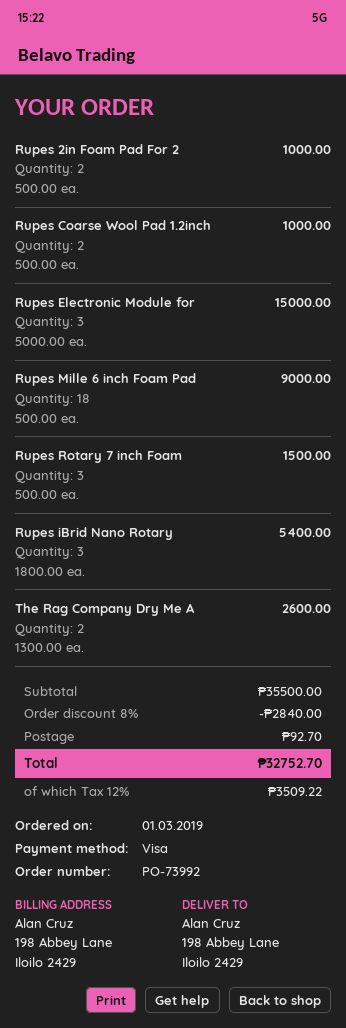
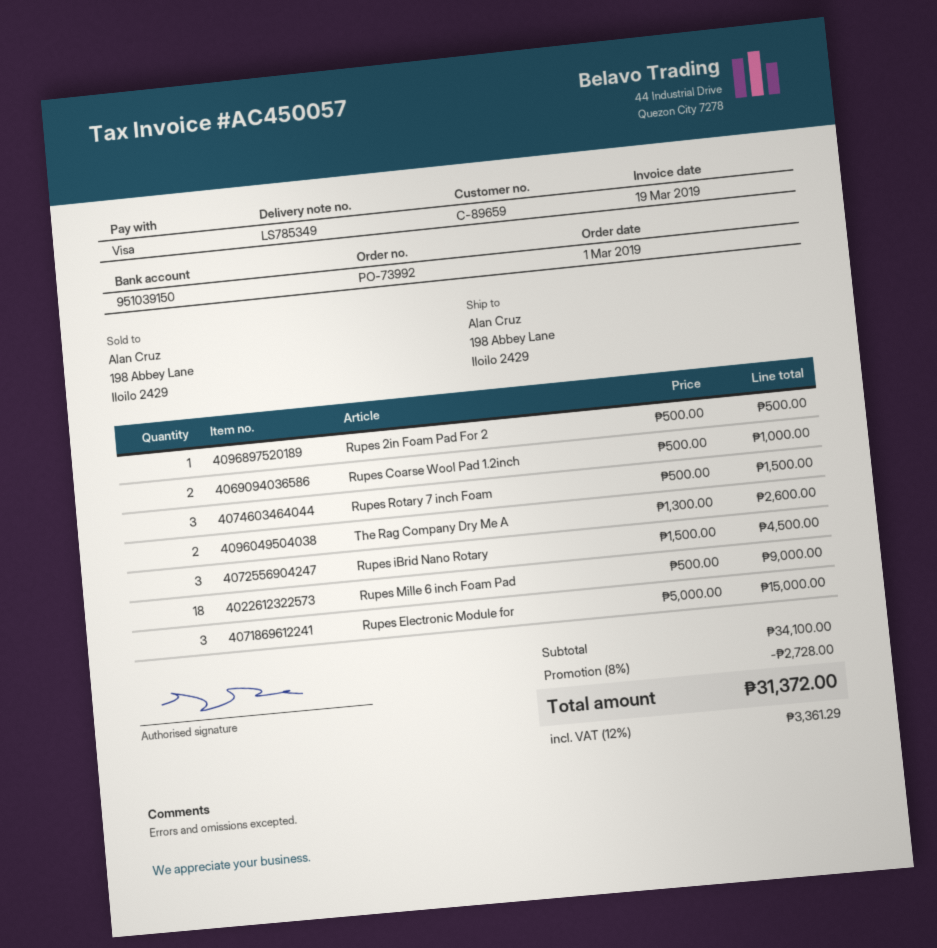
Rupes 2in Foam Pad For 2: 2 x 500.00 = 1000.00 -> 1 x 500.00 = 500.00
Rupes iBrid Nano Rotary: 3 x 1800.00 = 5400.00 -> 3 x 1500.00 = 4500.00
subtotal: 35500.00 -> 34100.00
discount: 8% = 2840.00 -> 8% = 2728.00
shipping: 92.70 -> none
tax: 12% = 3509.22 -> 12% = 3361.29
total: 32752.70 -> 31372.00

